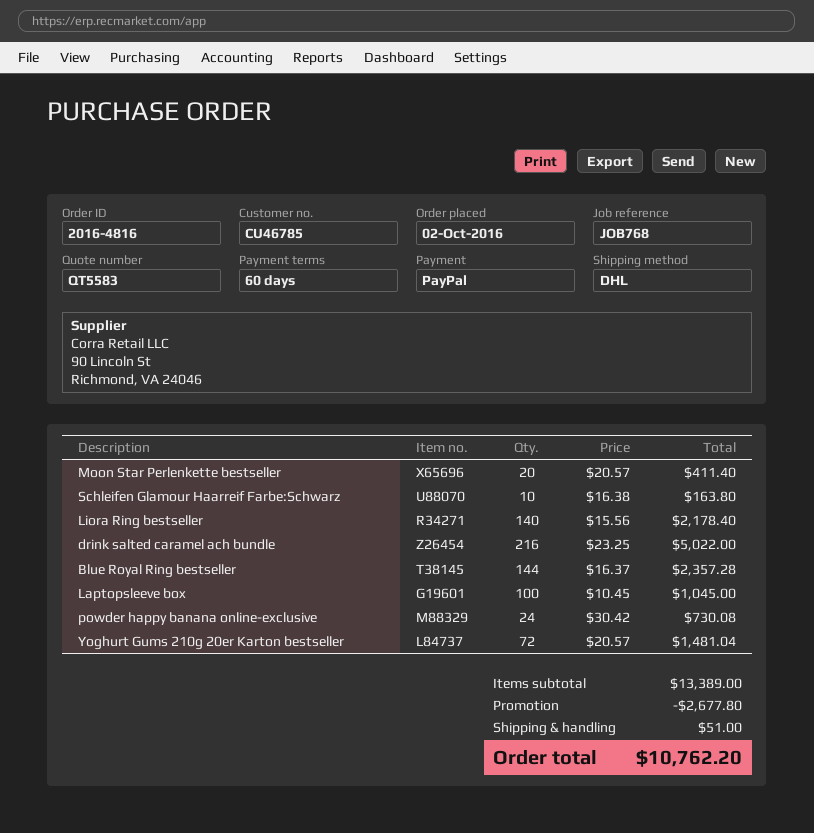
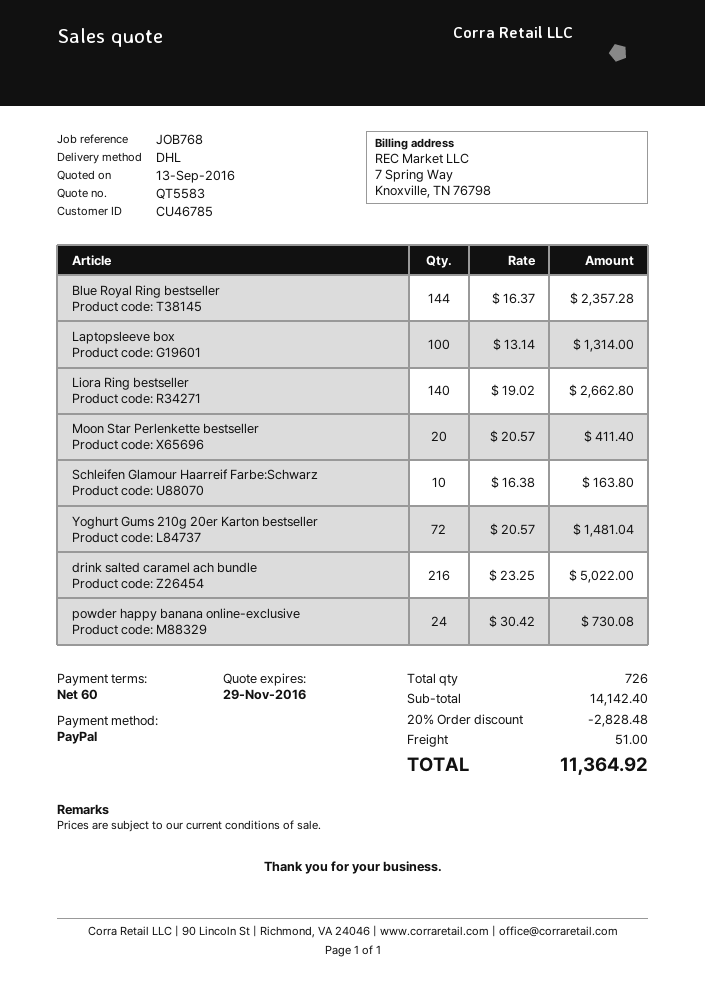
Liora Ring bestseller: 140 x 15.56 = 2178.40 -> 140 x 19.02 = 2662.80
Laptopsleeve box: 100 x 10.45 = 1045.00 -> 100 x 13.14 = 1314.00
subtotal: 13389.00 -> 14142.40
discount: 2677.80 -> 2828.48
total: 10762.20 -> 11364.92

